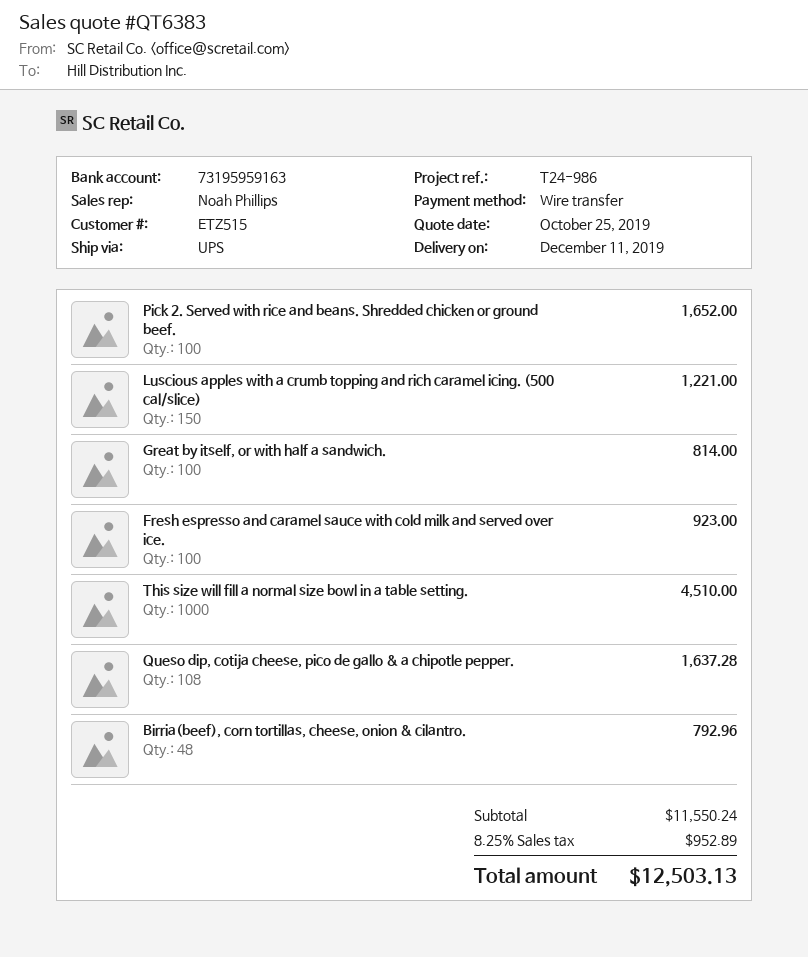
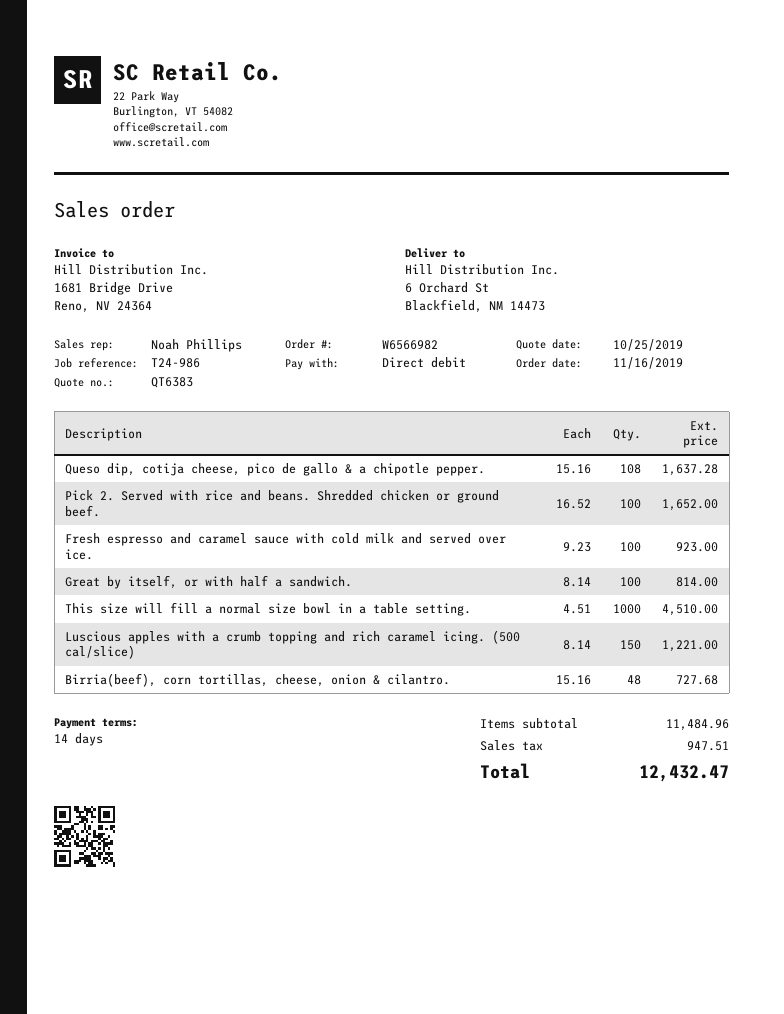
payment method: bank transfer -> direct debit
Birria(beef), corn tortillas, cheese, onion & cilantro.: 48 for 792.96 -> 48 for 727.68
subtotal: 11550.24 -> 11484.96
tax: 952.89 -> 947.51
total: 12503.13 -> 12432.47

